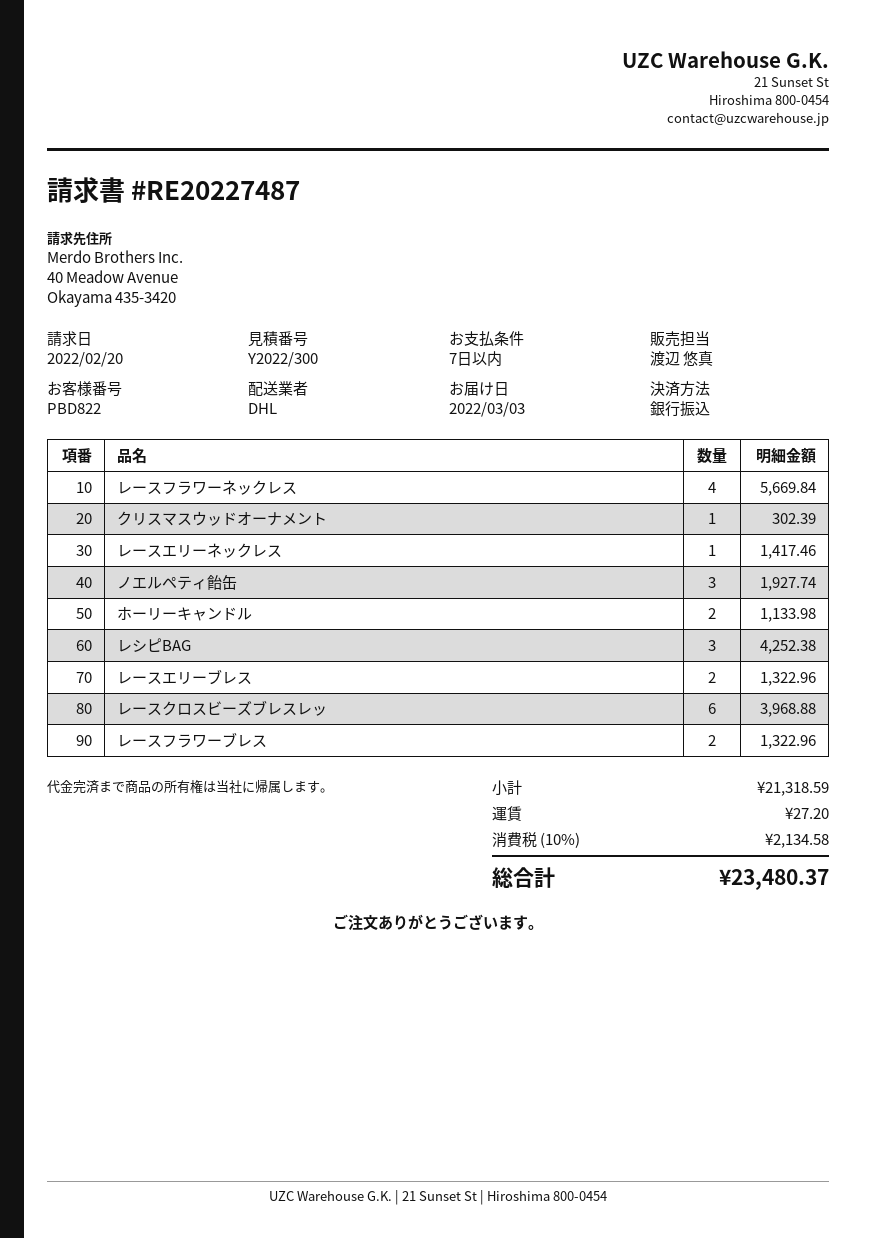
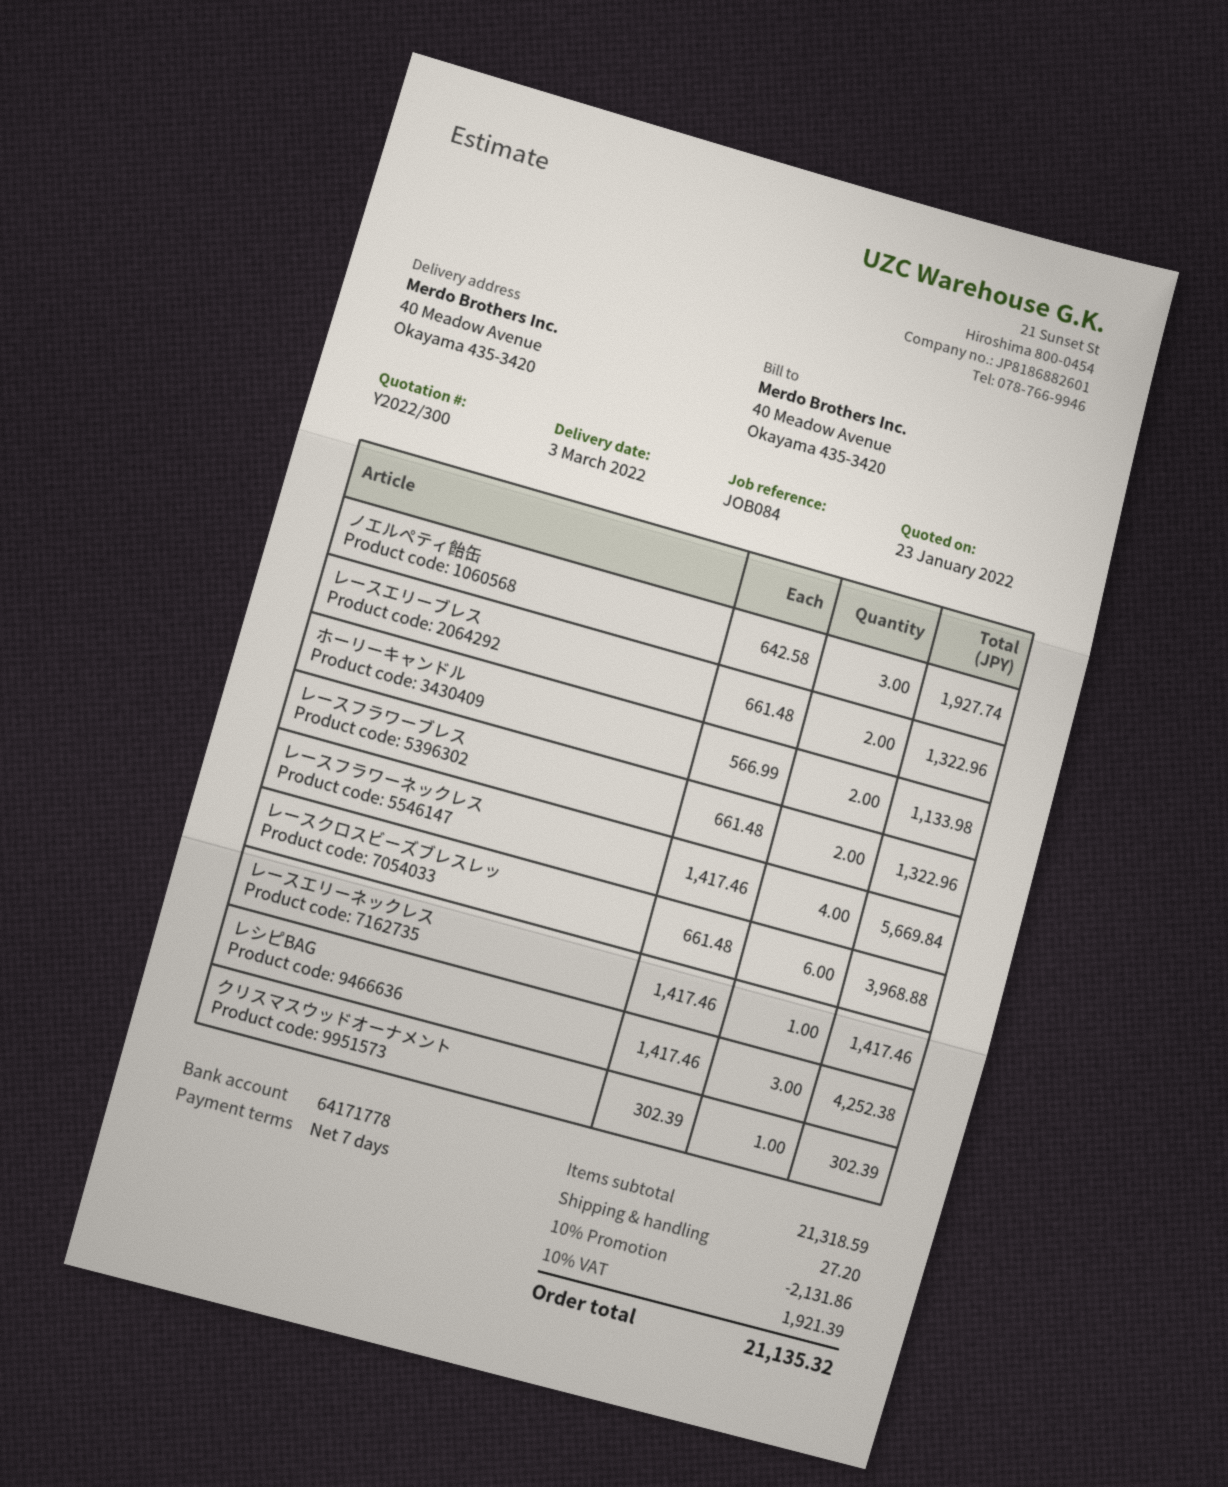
discount: none -> 10% = 2131.86
tax: 10% = 2134.58 -> 10% = 1921.39
total: 23480.37 -> 21135.32

